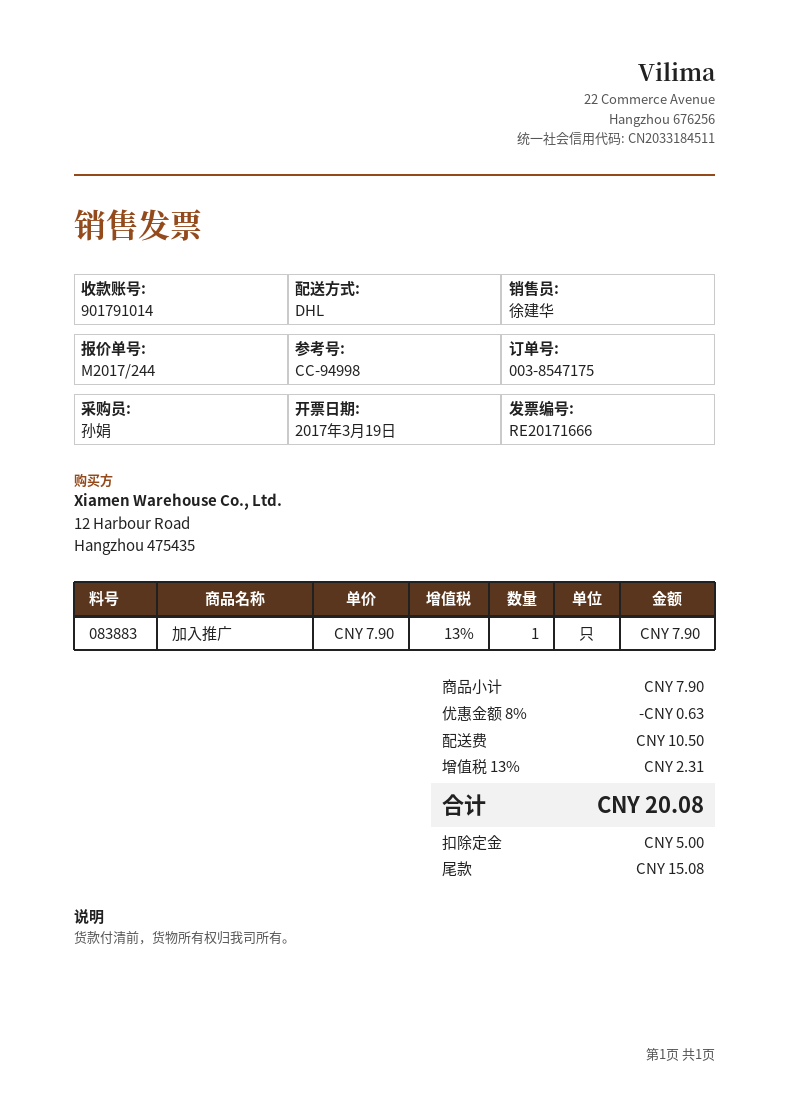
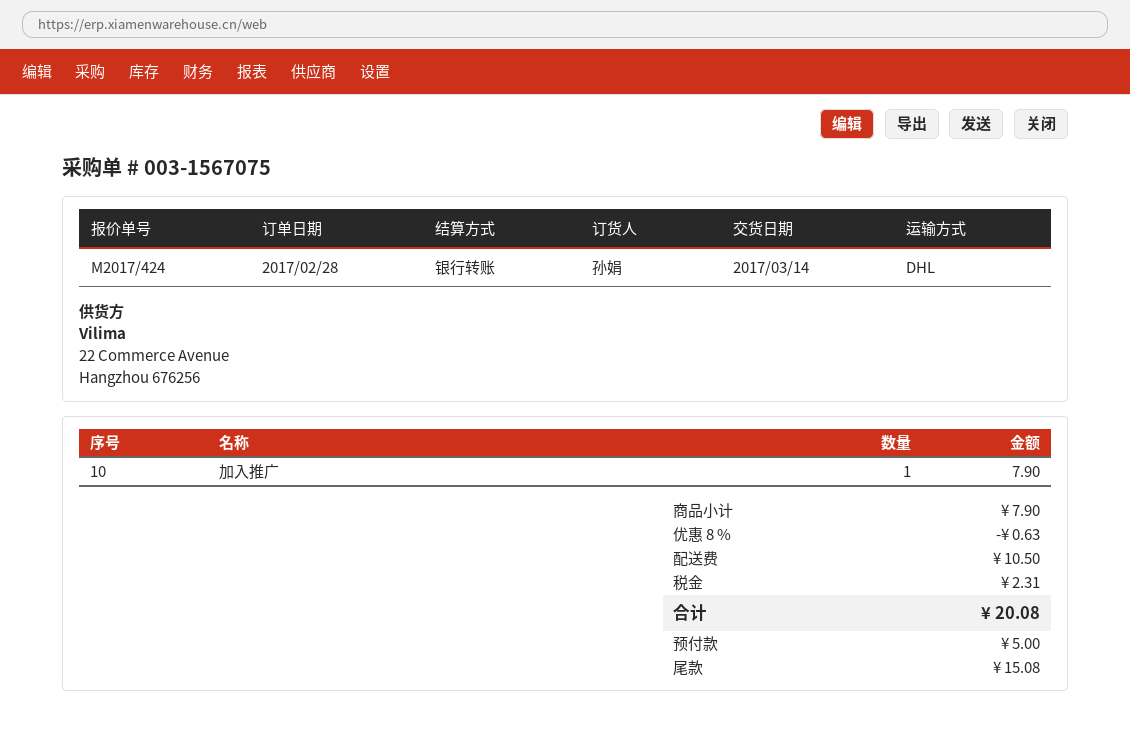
quote number: M2017/244 -> M2017/424
order number: 003-8547175 -> 003-1567075

